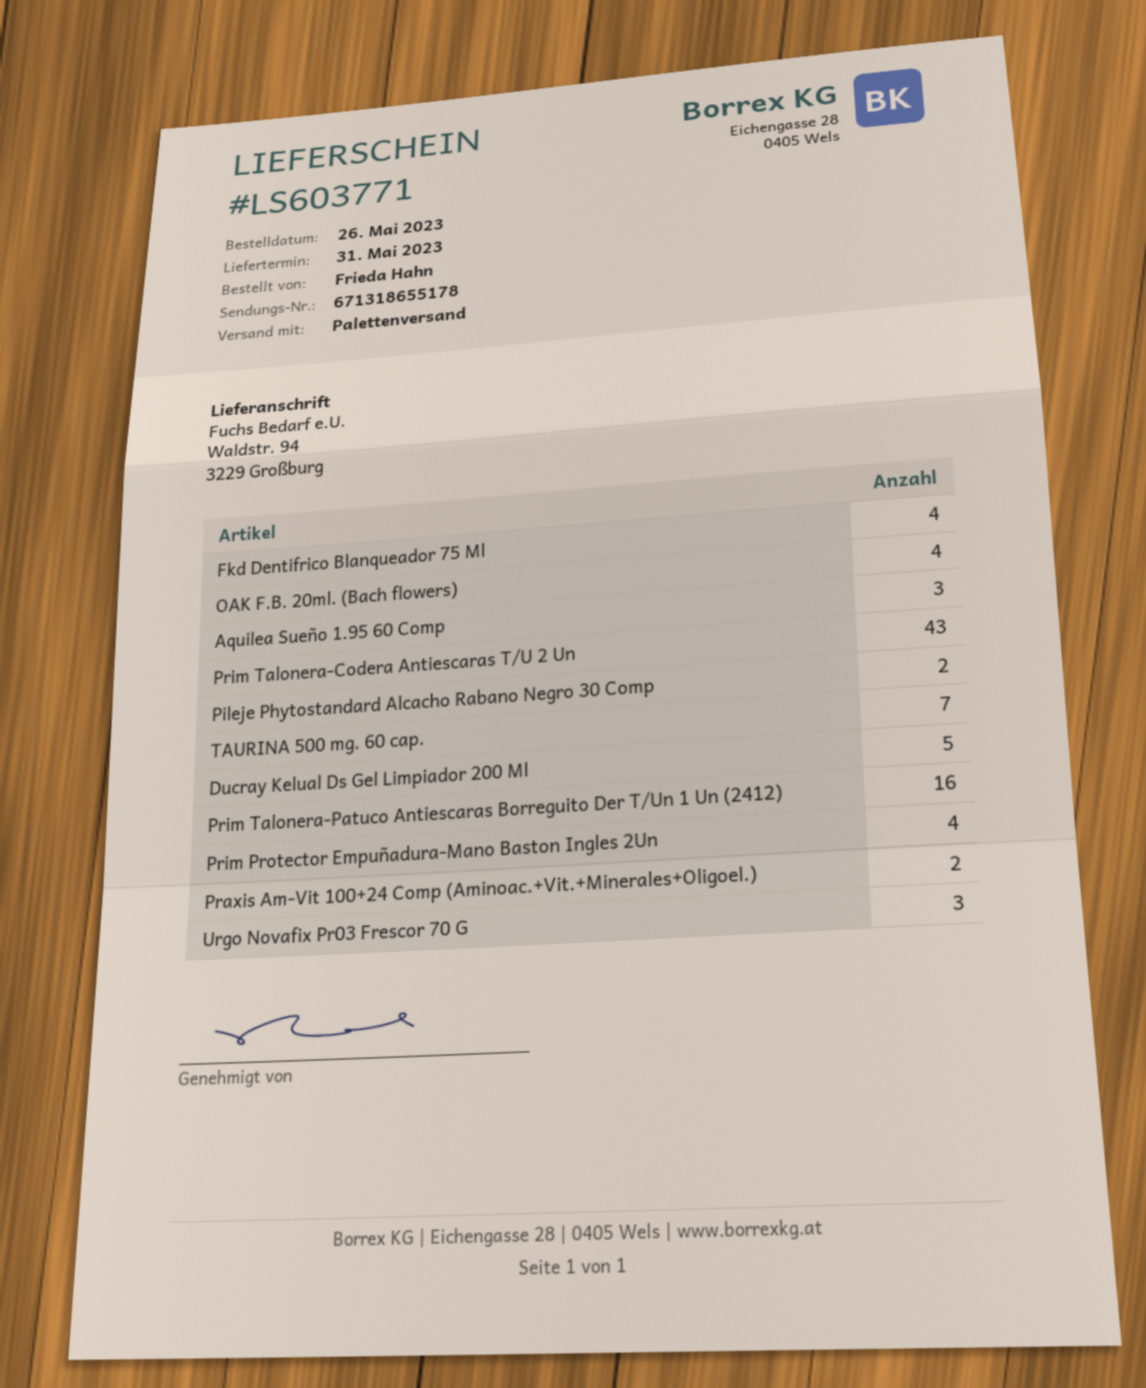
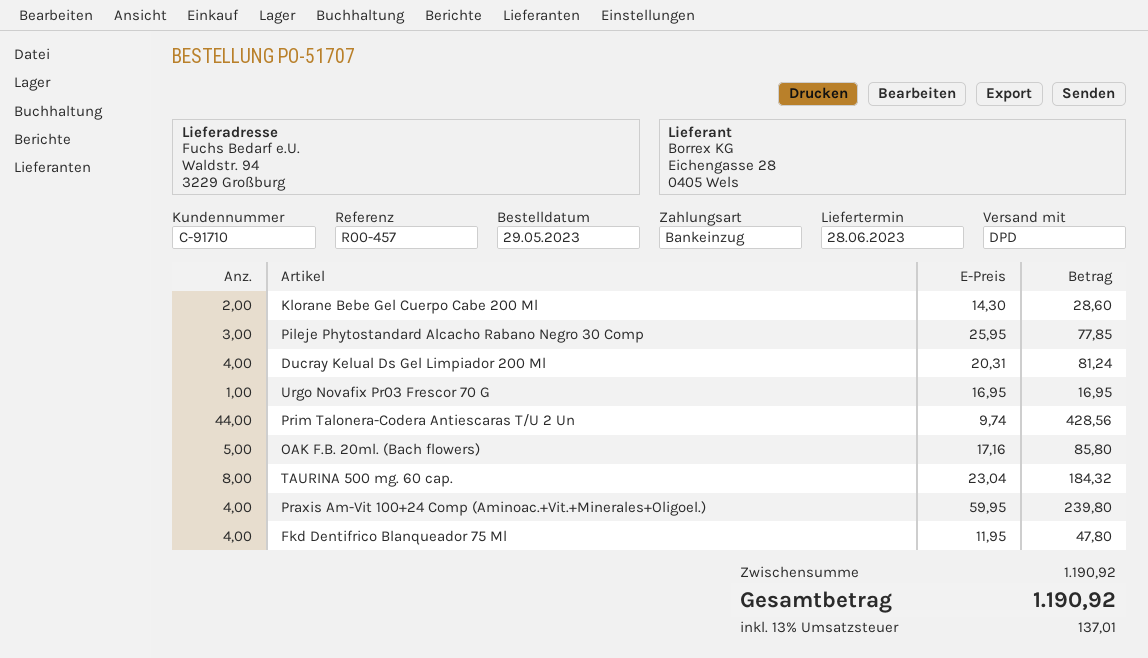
order date: 2023-05-26 -> 2023-05-29
delivery date: 2023-05-31 -> 2023-06-28
shipping method: pallet freight -> DPD
OAK F.B. 20ml. (Bach flowers): 4 -> 5
Aquilea Sueño 1.95 60 Comp: 3 -> none
Prim Talonera-Codera Antiescaras T/U 2 Un: 43 -> 44
Pileje Phytostandard Alcacho Rabano Negro 30 Comp: 2 -> 3
TAURINA 500 mg. 60 cap.: 7 -> 8
Ducray Kelual Ds Gel Limpiador 200 Ml: 5 -> 4
Prim Talonera-Patuco Antiescaras Borreguito Der T/Un 1 Un (2412): 16 -> none
Prim Protector Empuñadura-Mano Baston Ingles 2Un: 4 -> none
Praxis Am-Vit 100+24 Comp (Aminoac.+Vit.+Minerales+Oligoel.): 2 -> 4
Urgo Novafix Pr03 Frescor 70 G: 3 -> 1
Klorane Bebe Gel Cuerpo Cabe 200 Ml: none -> 2

